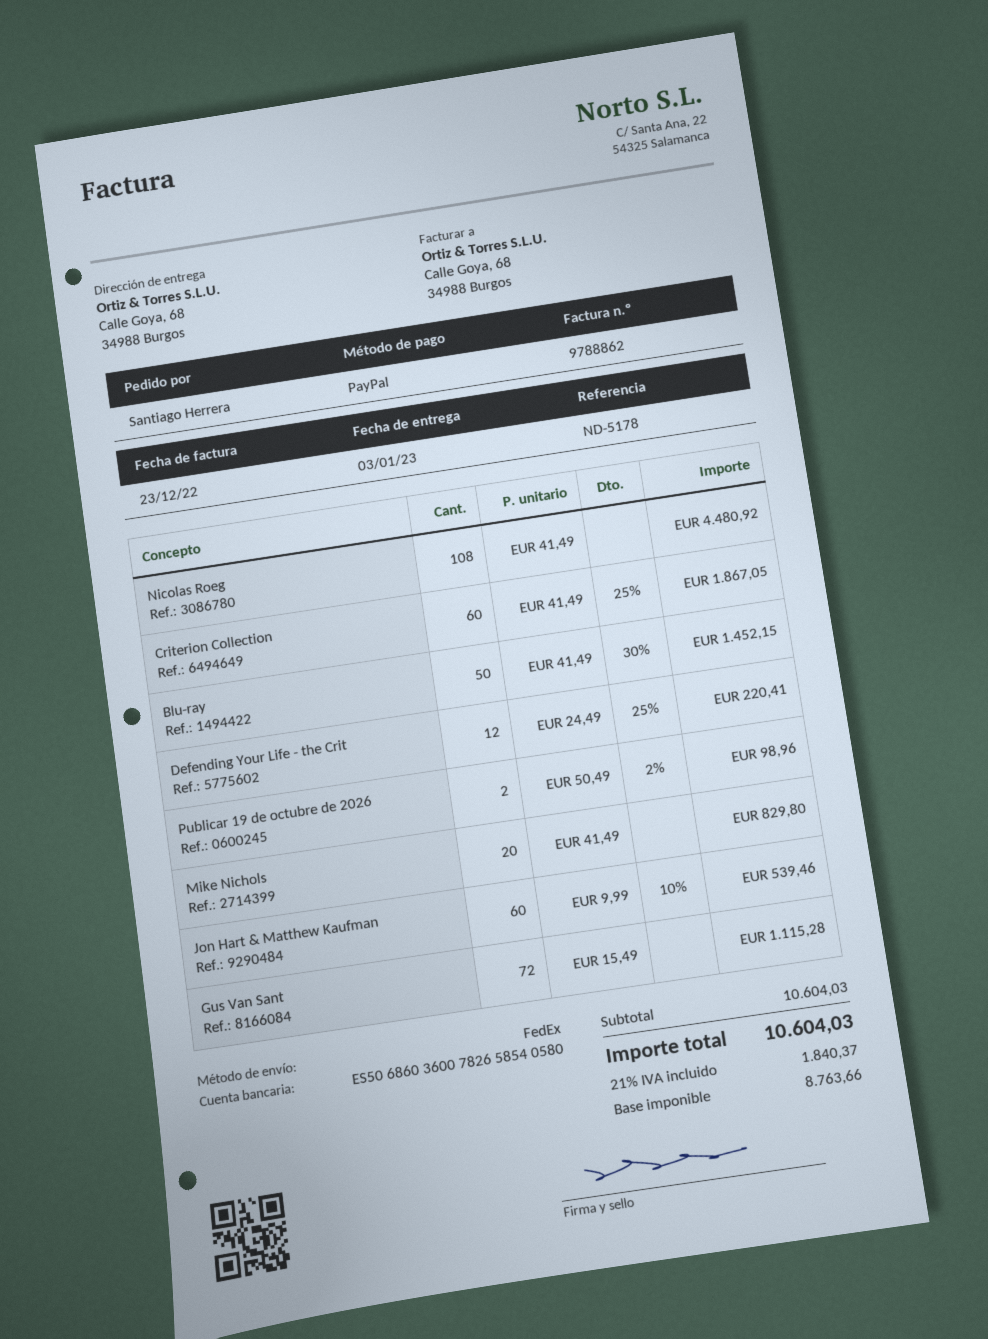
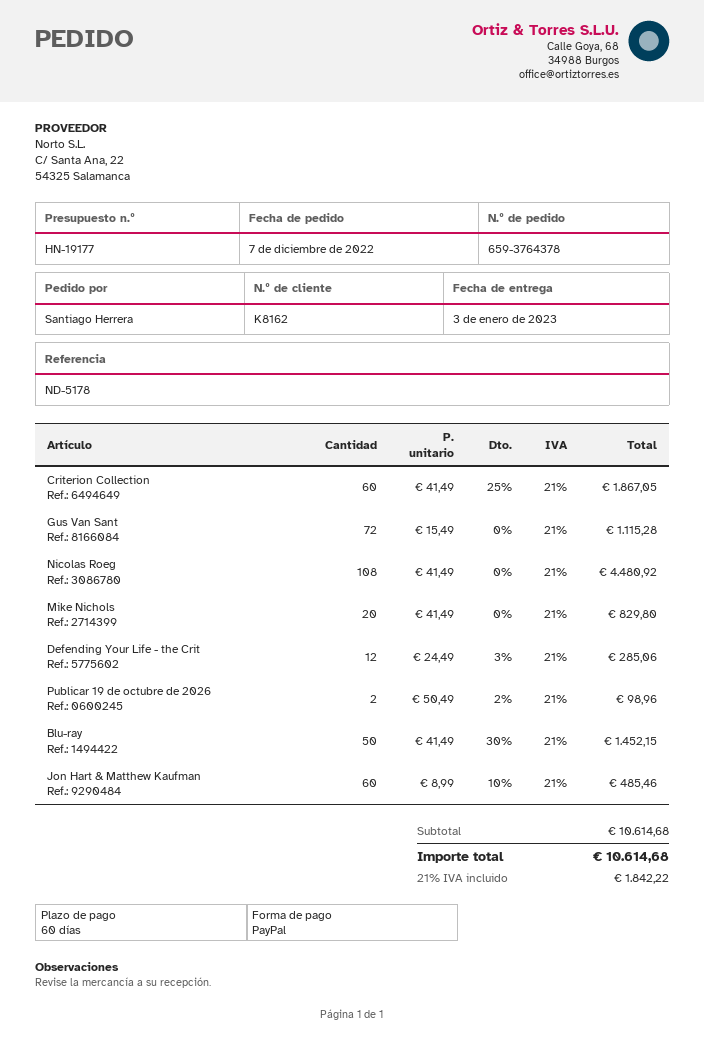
Defending Your Life - the Crit: 12 x 24.49 - 25% = 220.41 -> 12 x 24.49 - 3% = 285.06
Jon Hart & Matthew Kaufman: 60 x 9.99 - 10% = 539.46 -> 60 x 8.99 - 10% = 485.46
subtotal: 10604.03 -> 10614.68
tax: 21% = 1840.37 -> 21% = 1842.22
total: 10604.03 -> 10614.68

